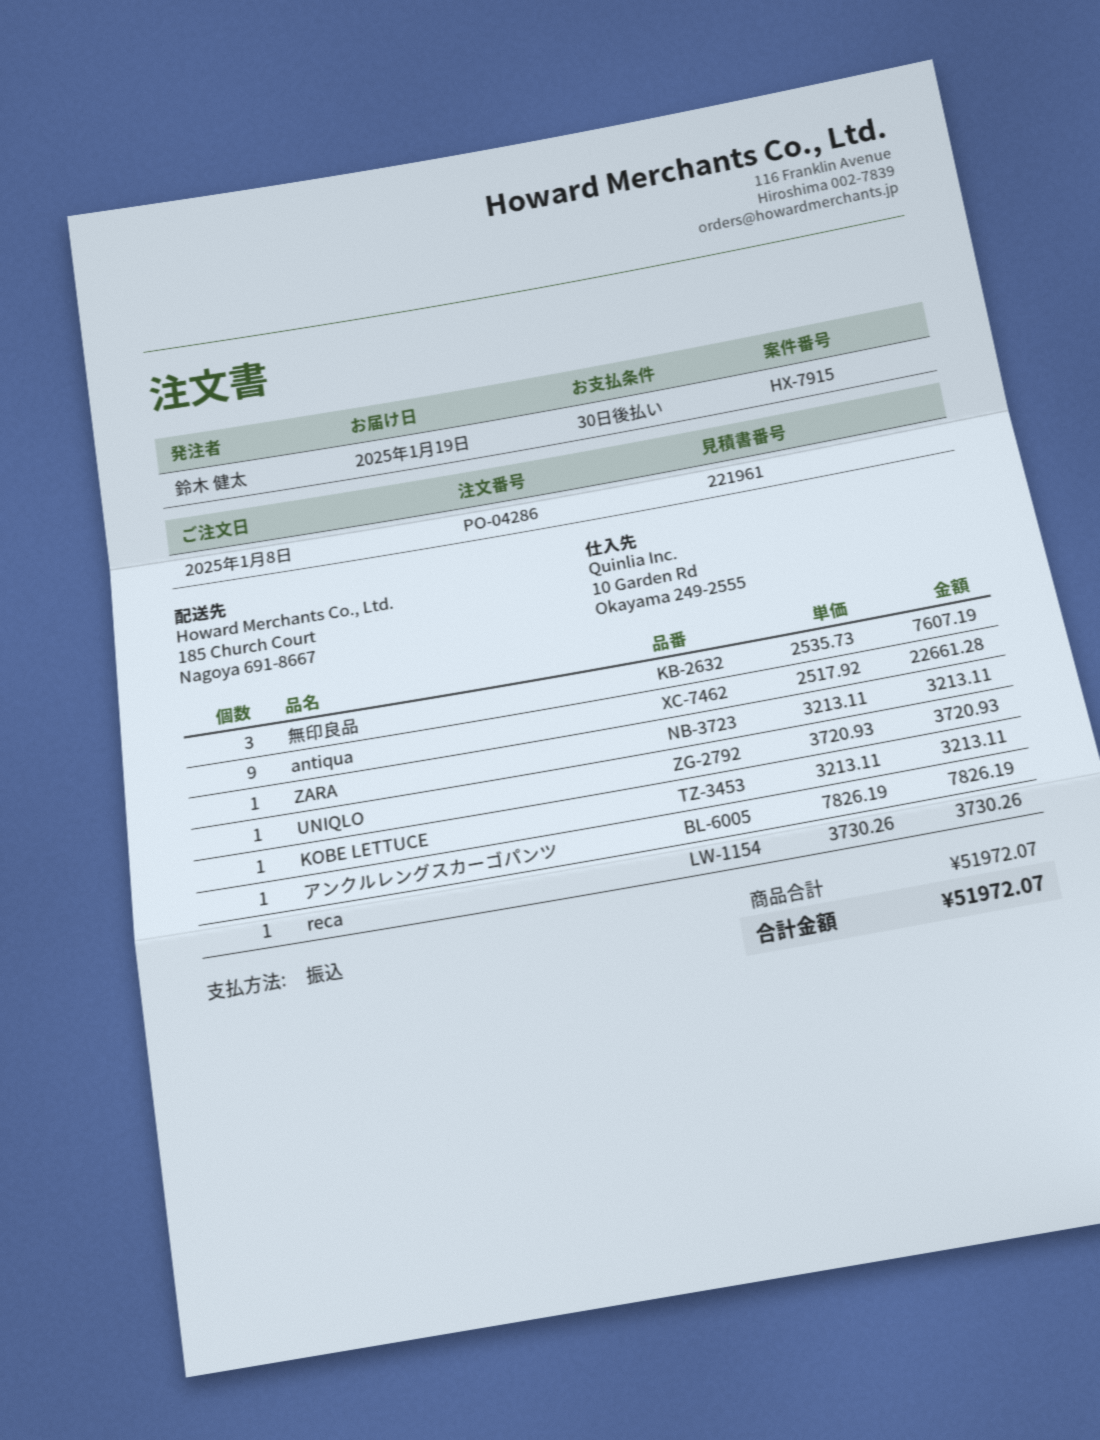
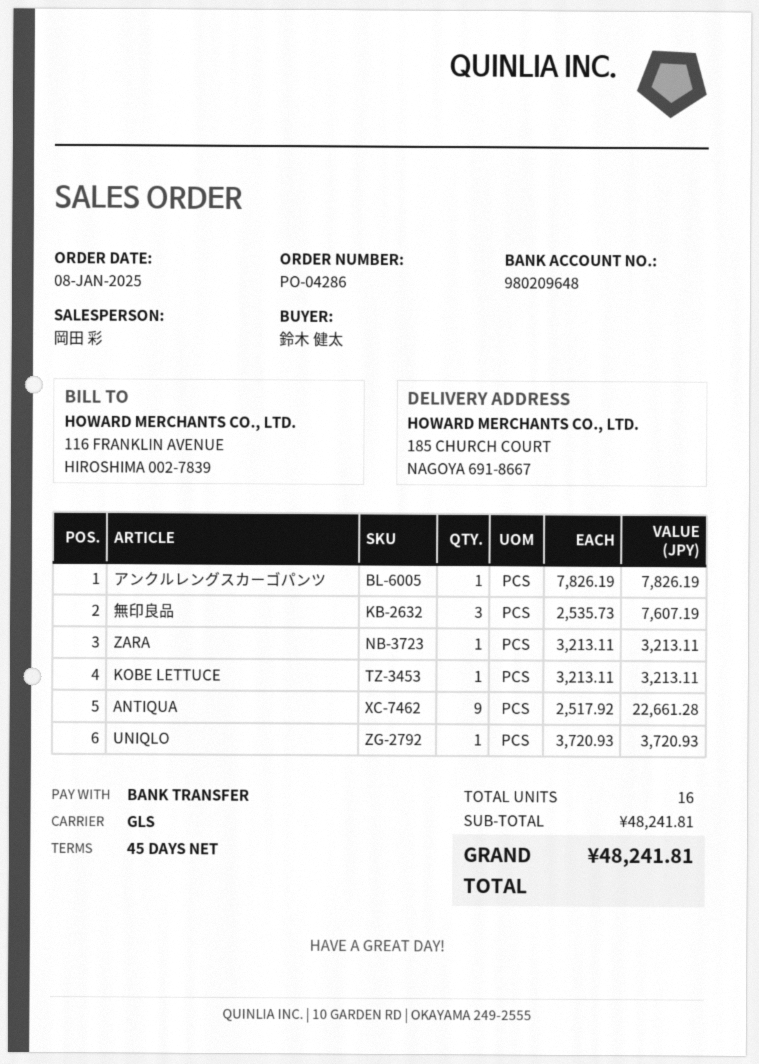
payment terms: 30 days -> 45 days
reca: 1 x 3730.26 = 3730.26 -> none
subtotal: 51972.07 -> 48241.81
total: 51972.07 -> 48241.81

